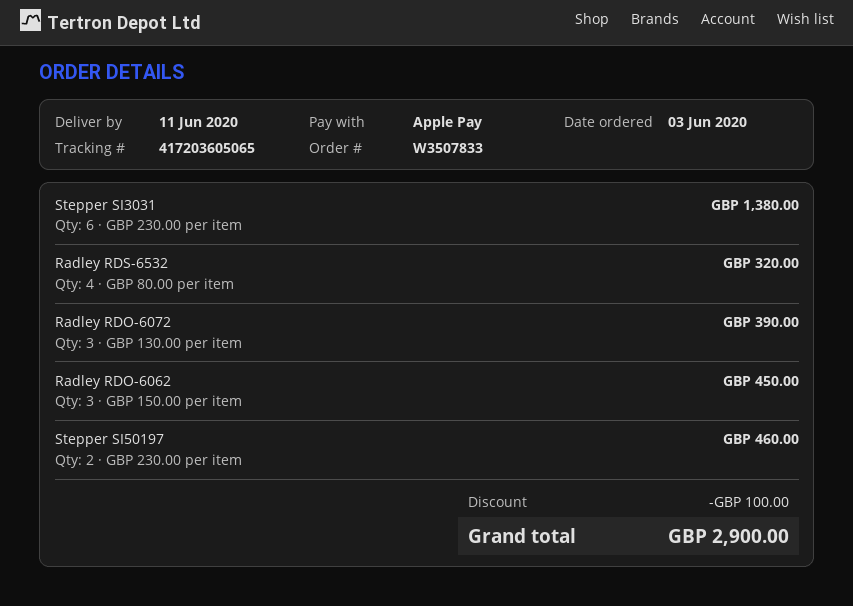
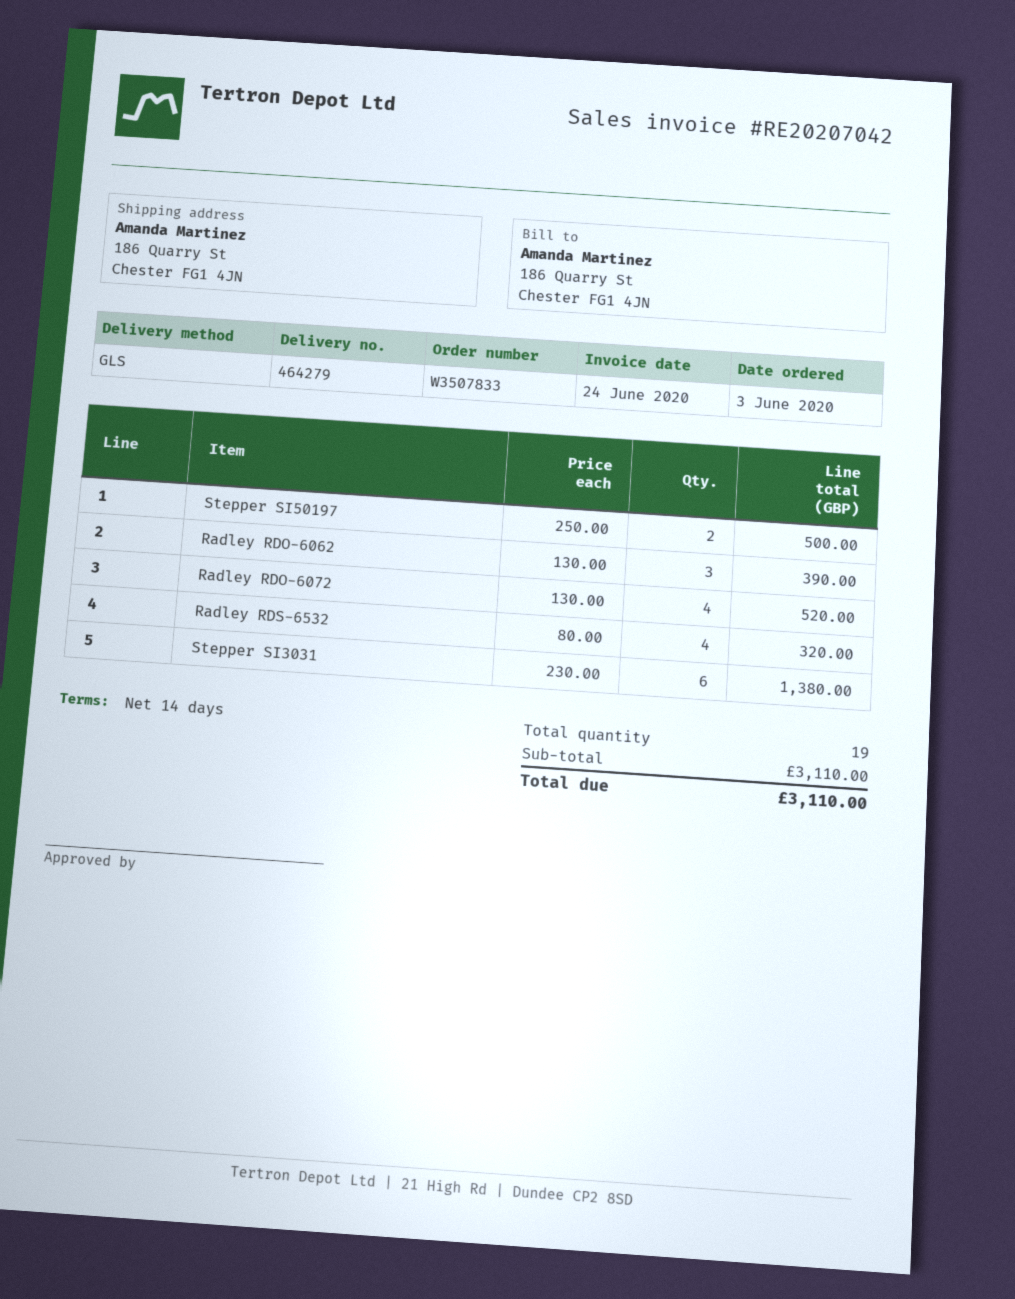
Radley RDO-6072: 3 x 130.00 = 390.00 -> 4 x 130.00 = 520.00
Radley RDO-6062: 3 x 150.00 = 450.00 -> 3 x 130.00 = 390.00
Stepper SI50197: 2 x 230.00 = 460.00 -> 2 x 250.00 = 500.00
discount: 100.00 -> none
total: 2900.00 -> 3110.00

